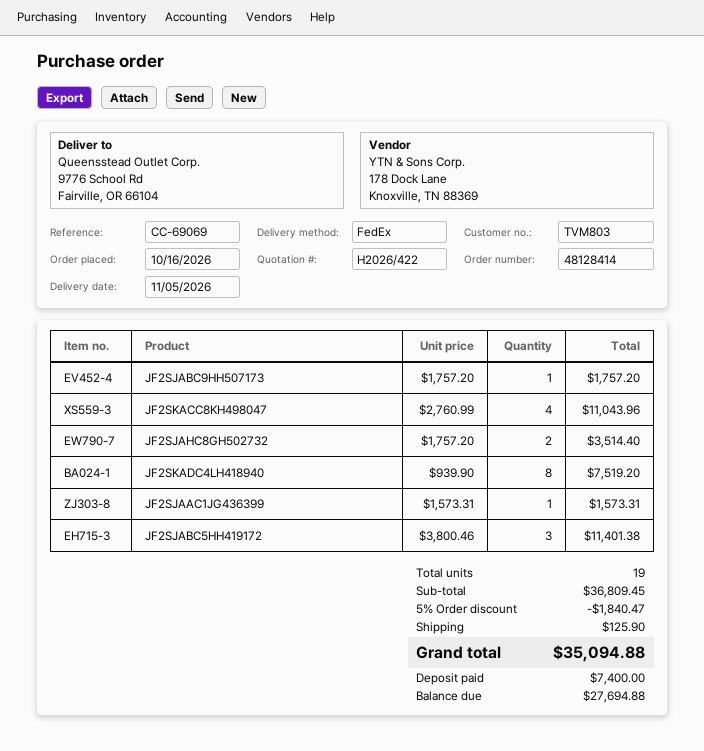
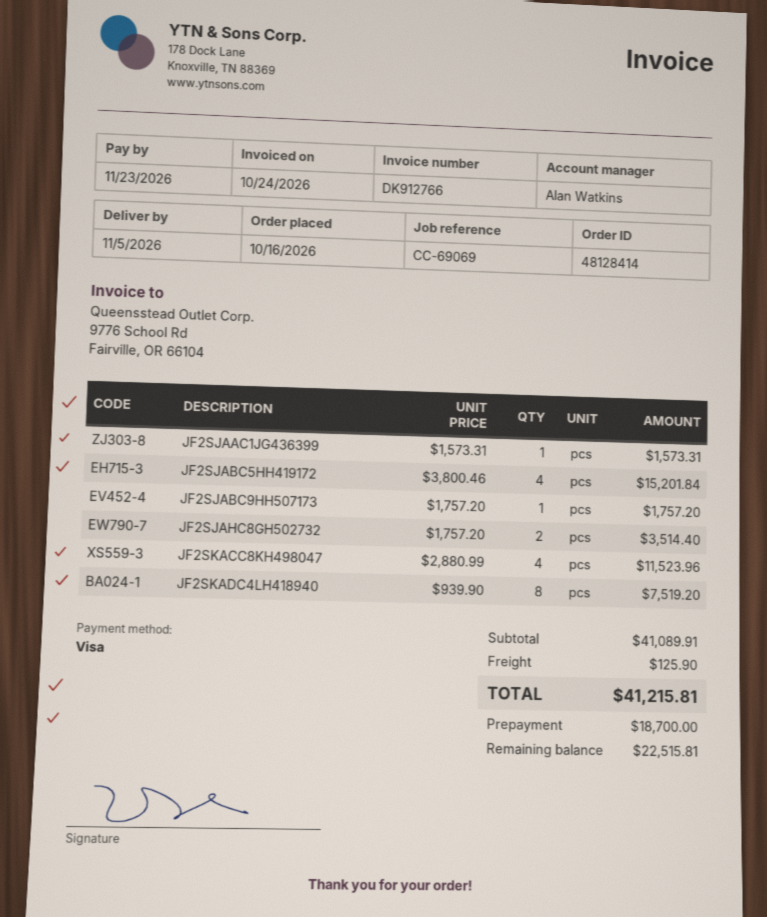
JF2SKACC8KH498047: 4 x 2760.99 = 11043.96 -> 4 x 2880.99 = 11523.96
JF2SJABC5HH419172: 3 x 3800.46 = 11401.38 -> 4 x 3800.46 = 15201.84
subtotal: 36809.45 -> 41089.91
discount: 5% = 1840.47 -> none
total: 35094.88 -> 41215.81
deposit: 7400.00 -> 18700.00
balance: 27694.88 -> 22515.81

